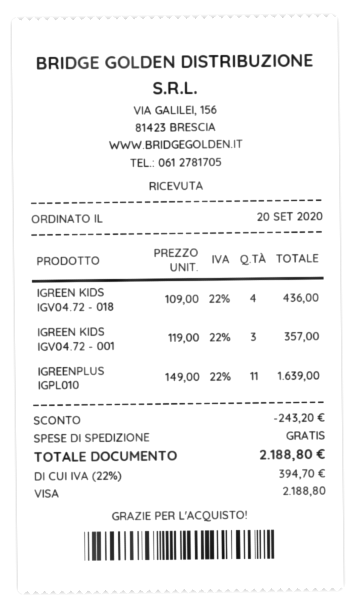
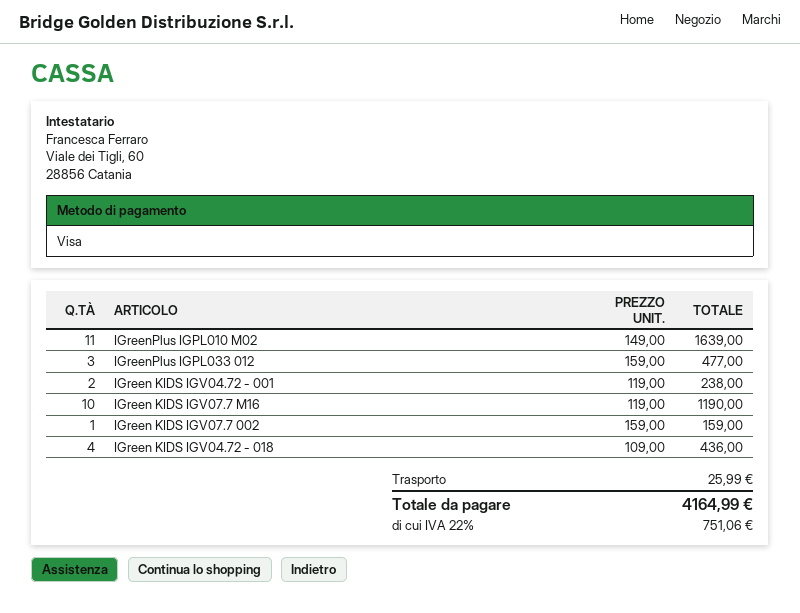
IGREEN KIDS IGV04.72 - 001: 3 x 119.00 = 357.00 -> 2 x 119.00 = 238.00
IGreenPlus IGPL033 012: none -> 3 x 159.00 = 477.00
IGreen KIDS IGV07.7 M16: none -> 10 x 119.00 = 1190.00
IGreen KIDS IGV07.7 002: none -> 1 x 159.00 = 159.00
discount: 243.20 -> none
shipping: 0.00 -> 25.99
tax: 22% = 394.70 -> 22% = 751.06
total: 2188.80 -> 4164.99

